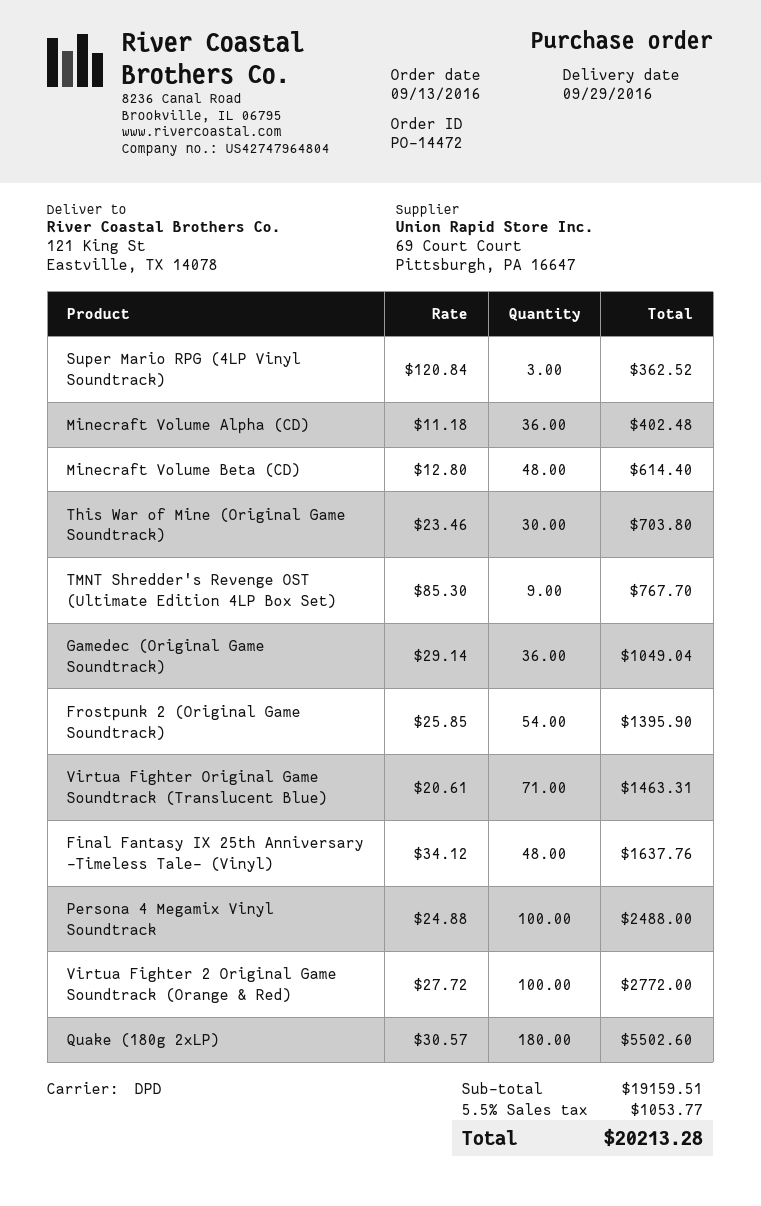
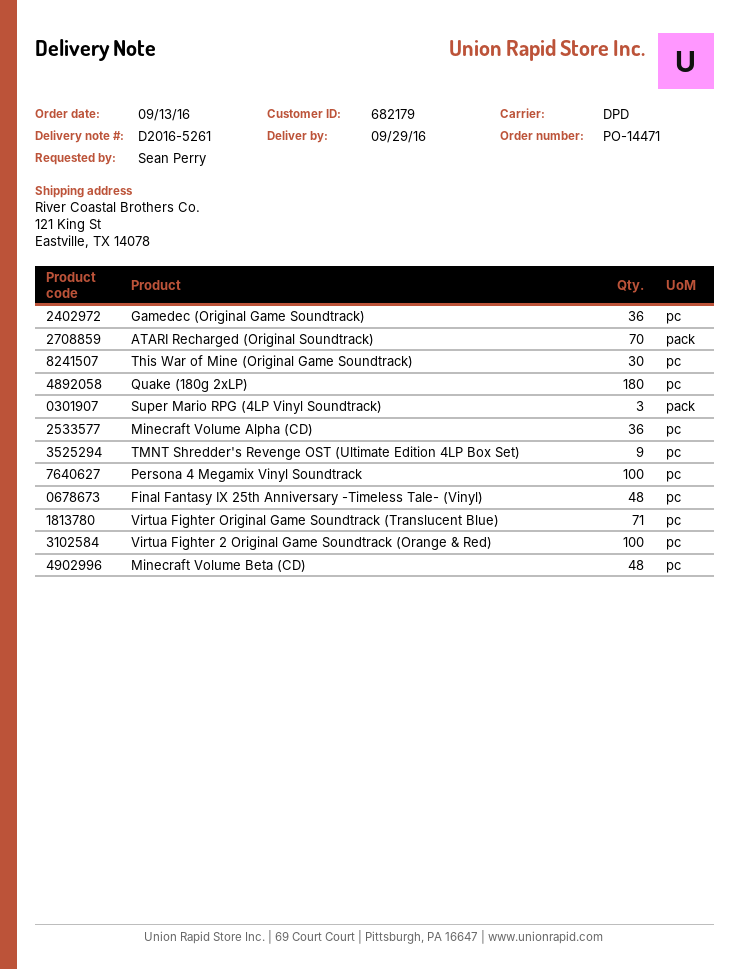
order number: PO-14472 -> PO-14471
Frostpunk 2 (Original Game Soundtrack): 54 -> none
ATARI Recharged (Original Soundtrack): none -> 70

